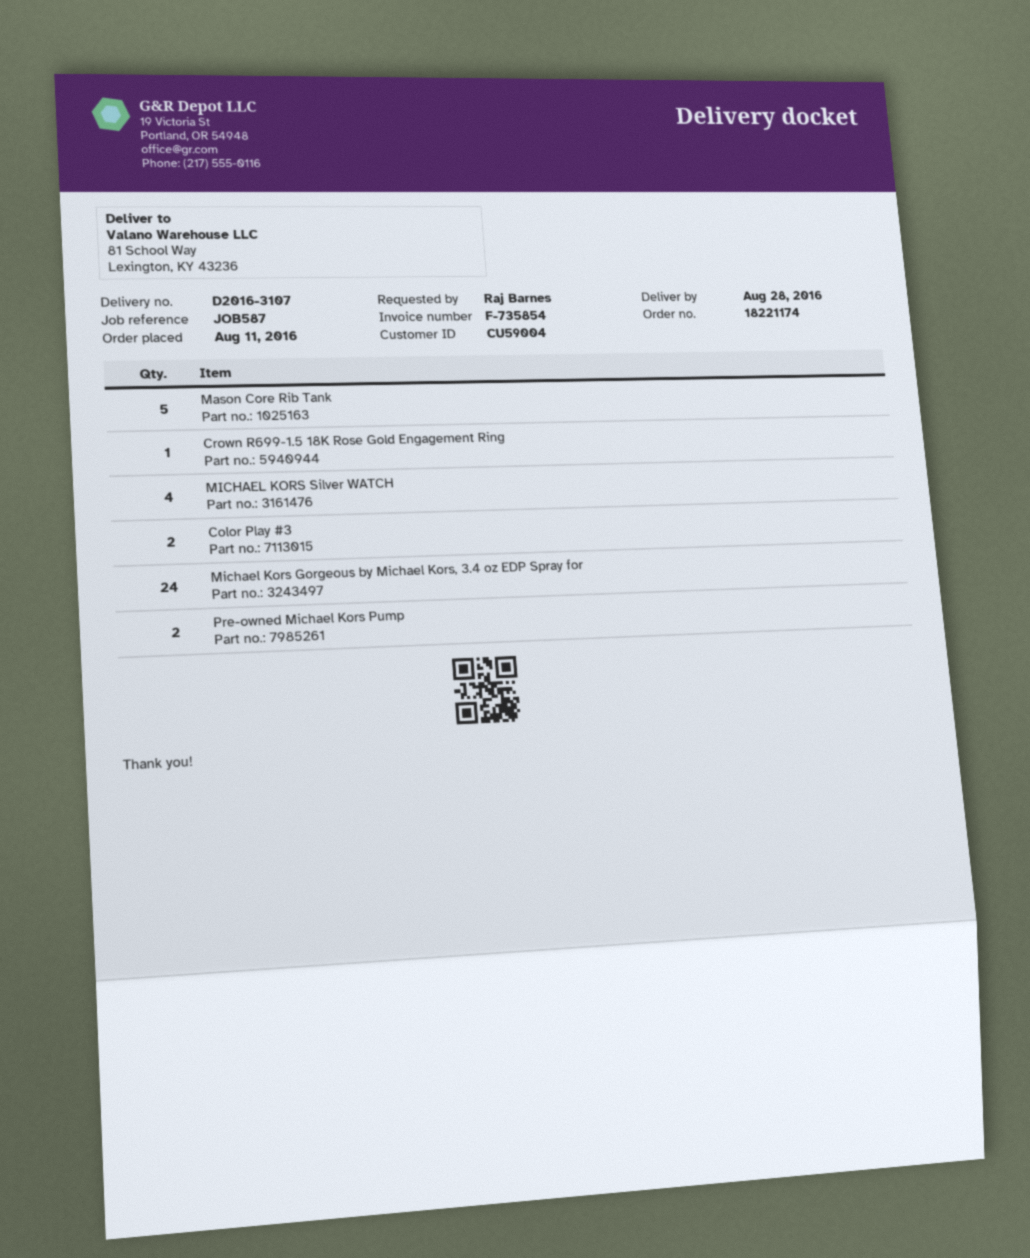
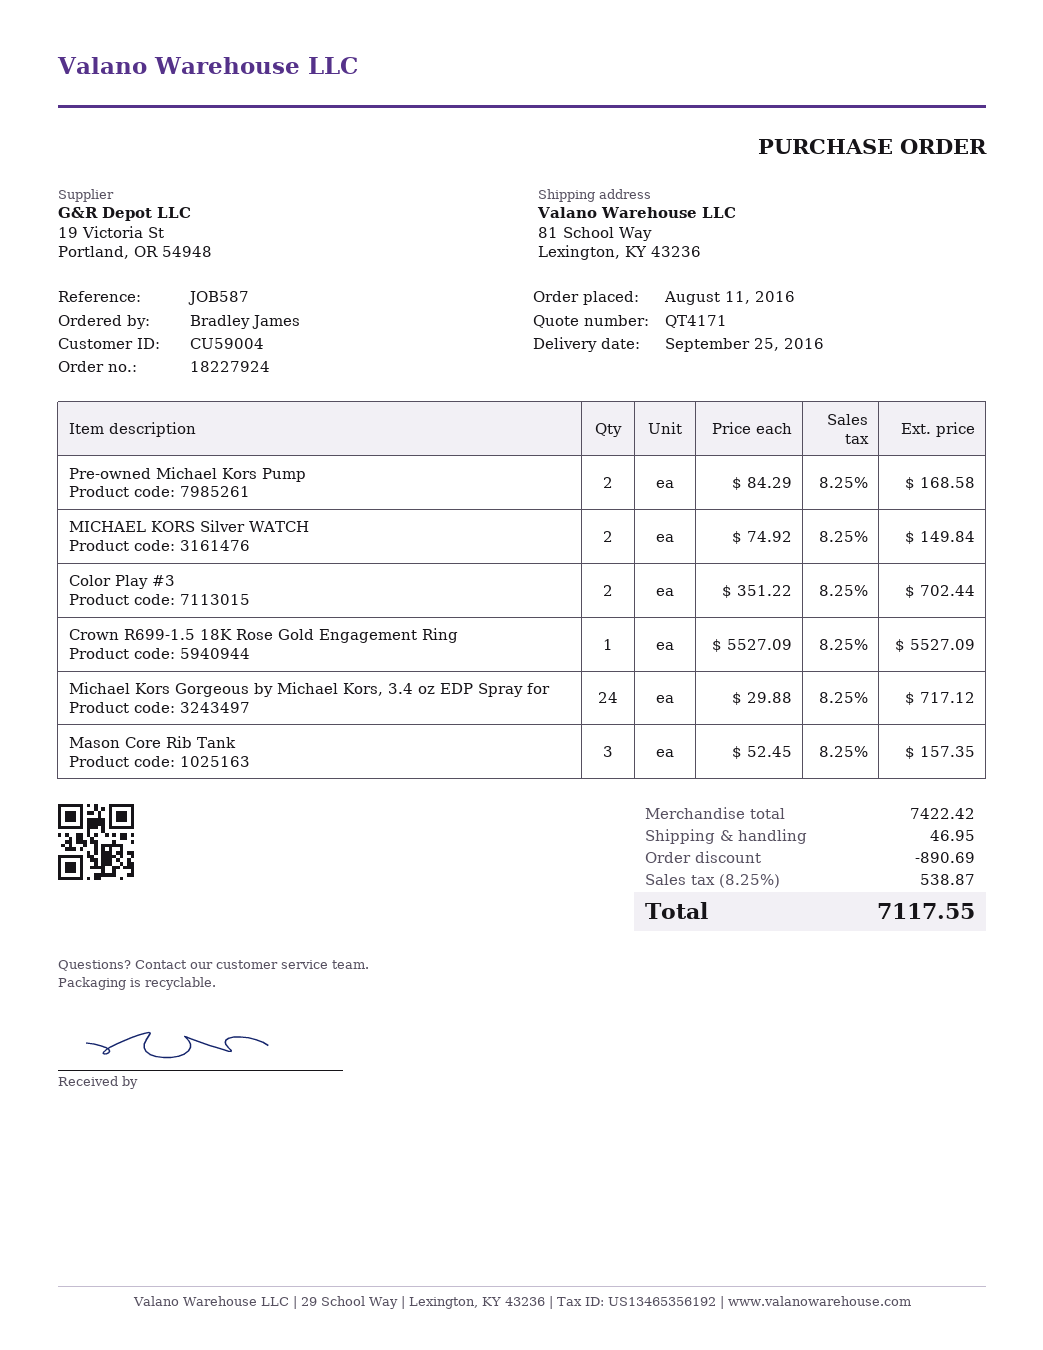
order number: 18221174 -> 18227924
delivery date: 2016-08-28 -> 2016-09-25
ordered by: Raj Barnes -> Bradley James
Mason Core Rib Tank: 5 -> 3
MICHAEL KORS Silver WATCH: 4 -> 2

